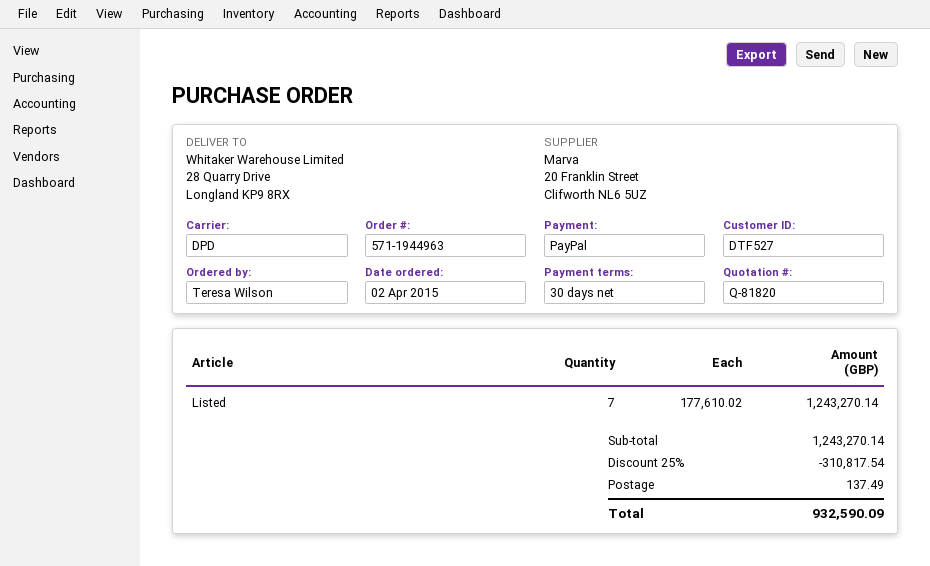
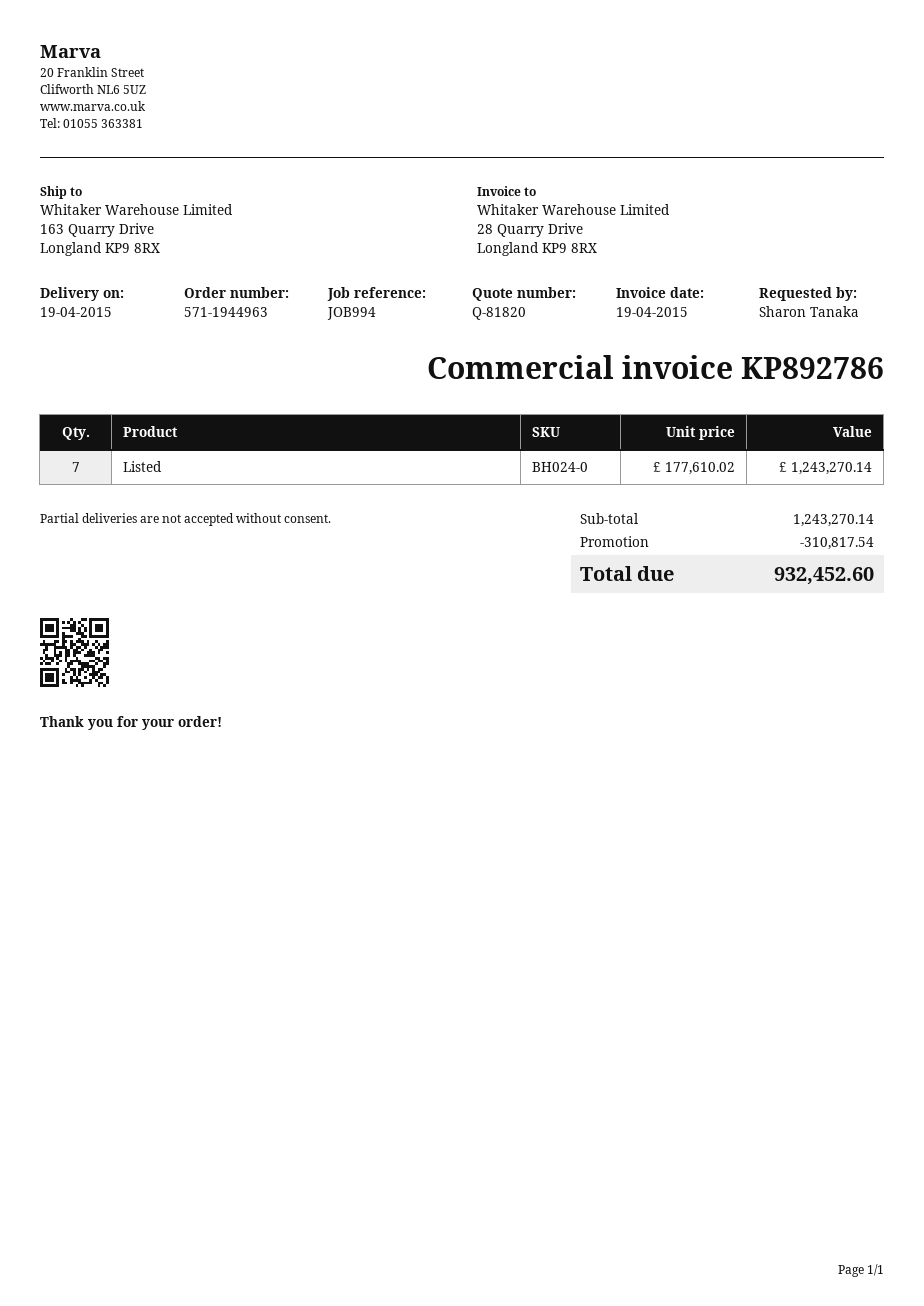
ordered by: Teresa Wilson -> Sharon Tanaka
ship to: 28 Quarry Drive, Longland KP9 8RX -> 163 Quarry Drive, Longland KP9 8RX
shipping: 137.49 -> none
total: 932590.09 -> 932452.60

